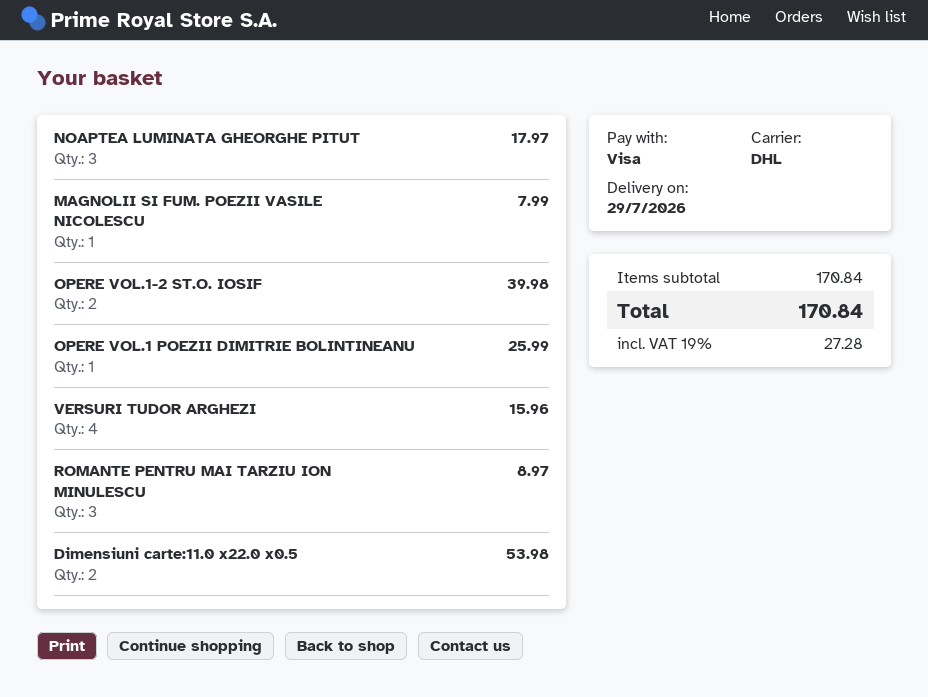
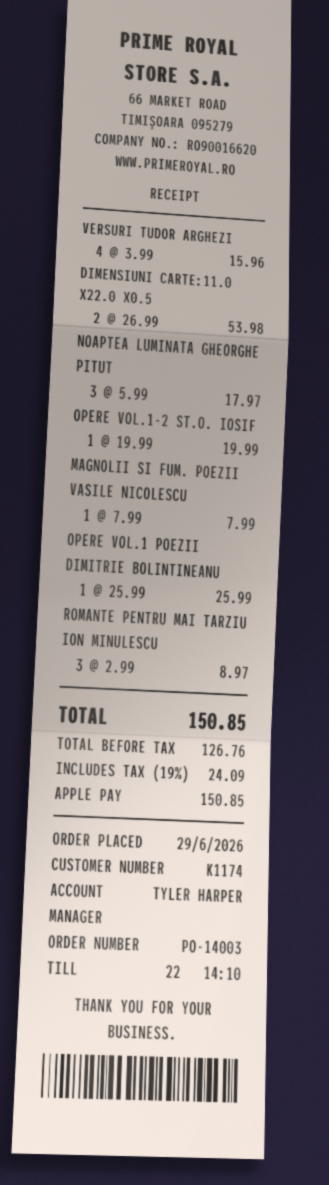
payment method: Visa -> Apple Pay
OPERE VOL.1-2 ST.O. IOSIF: 2 for 39.98 -> 1 for 19.99
tax: 19% = 27.28 -> 19% = 24.09
total: 170.84 -> 150.85

